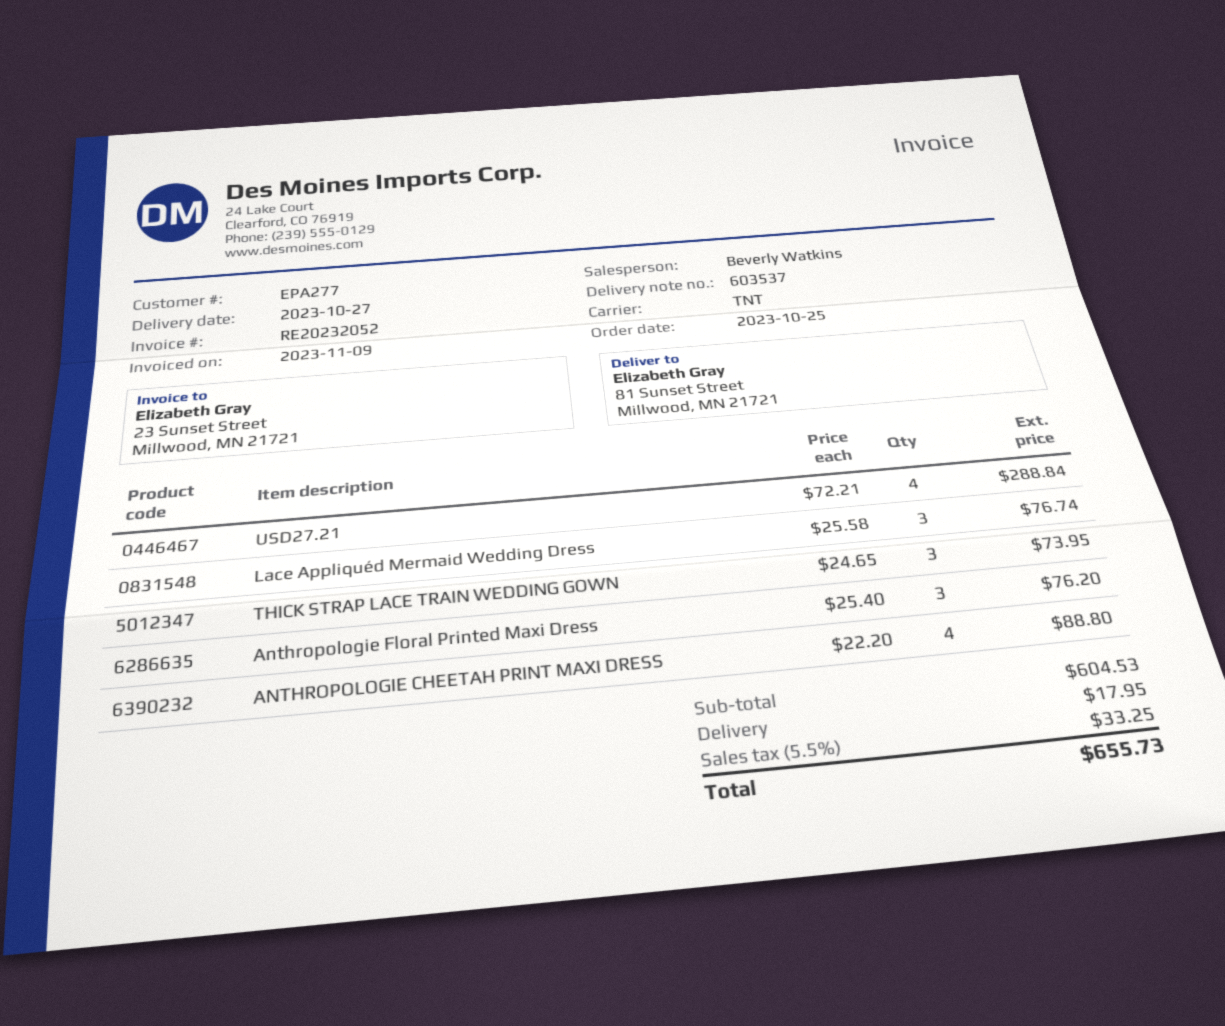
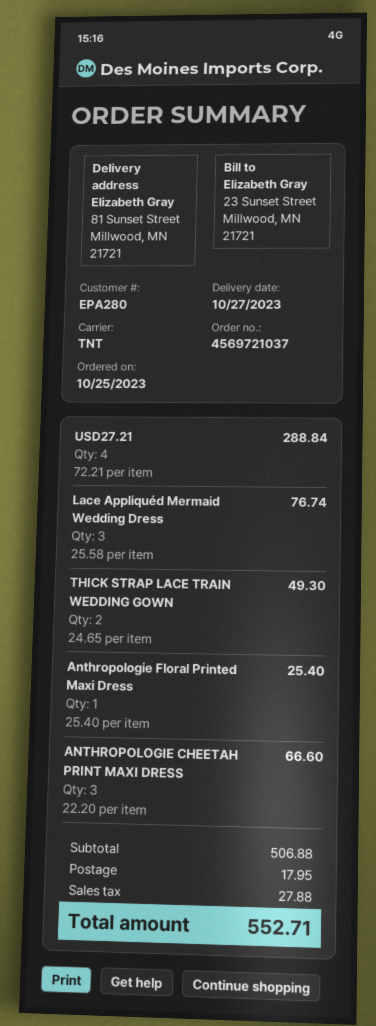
customer number: EPA277 -> EPA280
THICK STRAP LACE TRAIN WEDDING GOWN: 3 x 24.65 = 73.95 -> 2 x 24.65 = 49.30
Anthropologie Floral Printed Maxi Dress: 3 x 25.40 = 76.20 -> 1 x 25.40 = 25.40
ANTHROPOLOGIE CHEETAH PRINT MAXI DRESS: 4 x 22.20 = 88.80 -> 3 x 22.20 = 66.60
subtotal: 604.53 -> 506.88
tax: 33.25 -> 27.88
total: 655.73 -> 552.71

